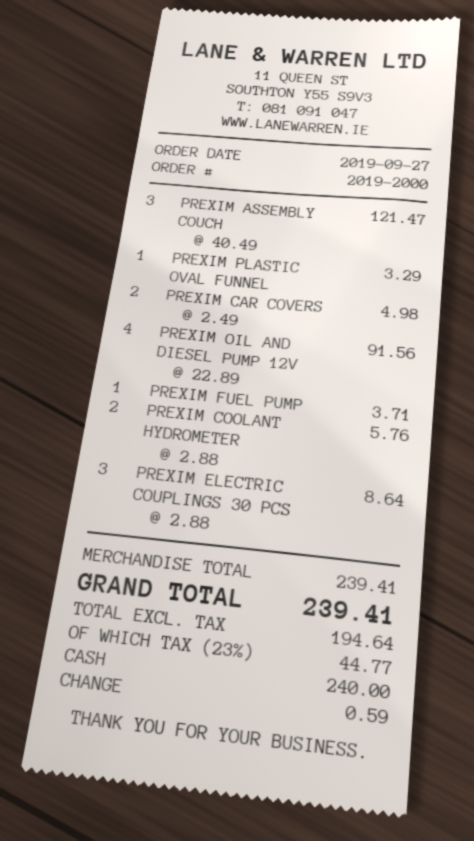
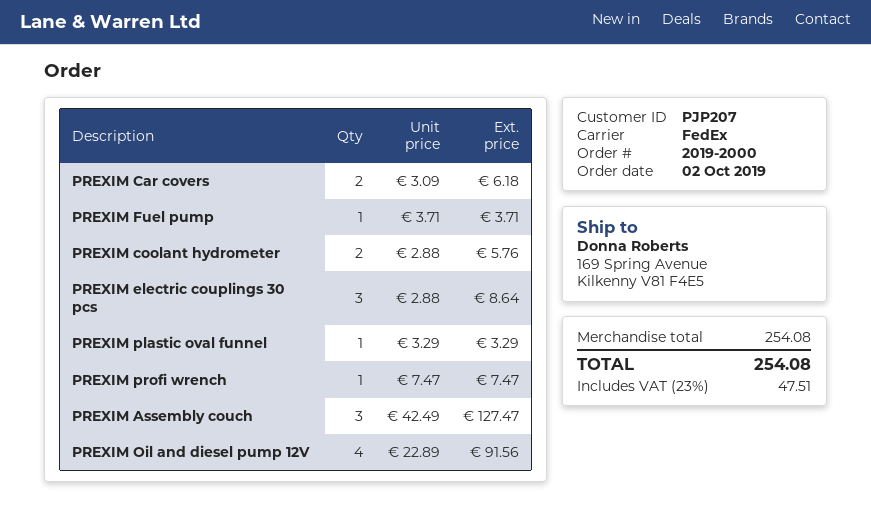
order date: 2019-09-27 -> 2019-10-02
PREXIM ASSEMBLY COUCH: 3 x 40.49 = 121.47 -> 3 x 42.49 = 127.47
PREXIM CAR COVERS: 2 x 2.49 = 4.98 -> 2 x 3.09 = 6.18
PREXIM profi wrench: none -> 1 x 7.47 = 7.47
subtotal: 239.41 -> 254.08
tax: 23% = 44.77 -> 23% = 47.51
total: 239.41 -> 254.08

